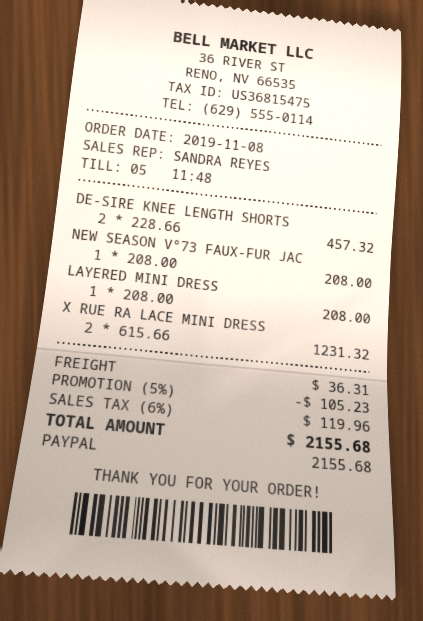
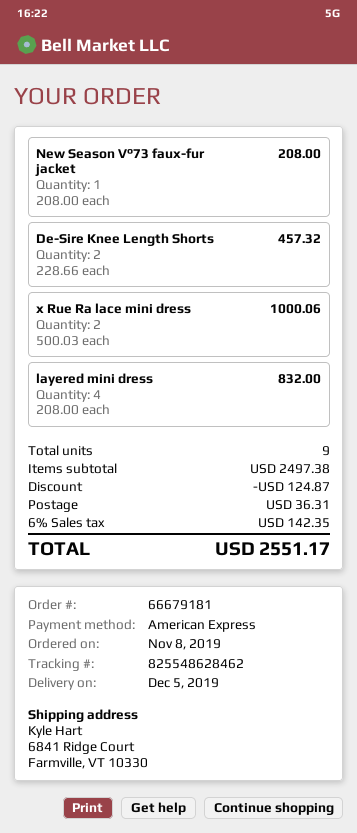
payment method: PayPal -> American Express
LAYERED MINI DRESS: 1 x 208.00 = 208.00 -> 4 x 208.00 = 832.00
X RUE RA LACE MINI DRESS: 2 x 615.66 = 1231.32 -> 2 x 500.03 = 1000.06
discount: 105.23 -> 124.87
tax: 6% = 119.96 -> 6% = 142.35
total: 2155.68 -> 2551.17

